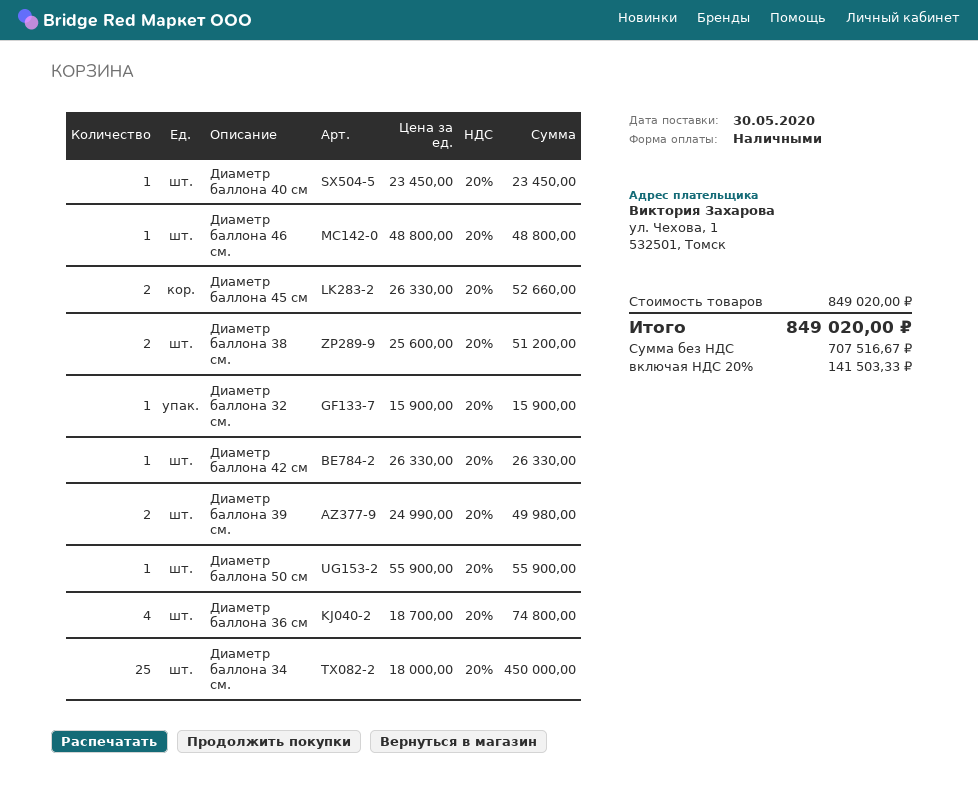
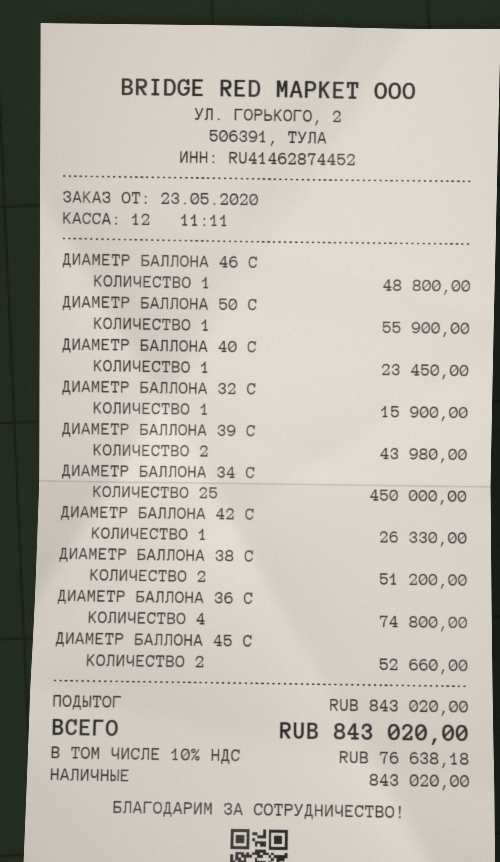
Диаметр баллона 39 см.: 2 for 49980.00 -> 2 for 43980.00
subtotal: 849020.00 -> 843020.00
tax: 20% = 141503.33 -> 10% = 76638.18
total: 849020.00 -> 843020.00

